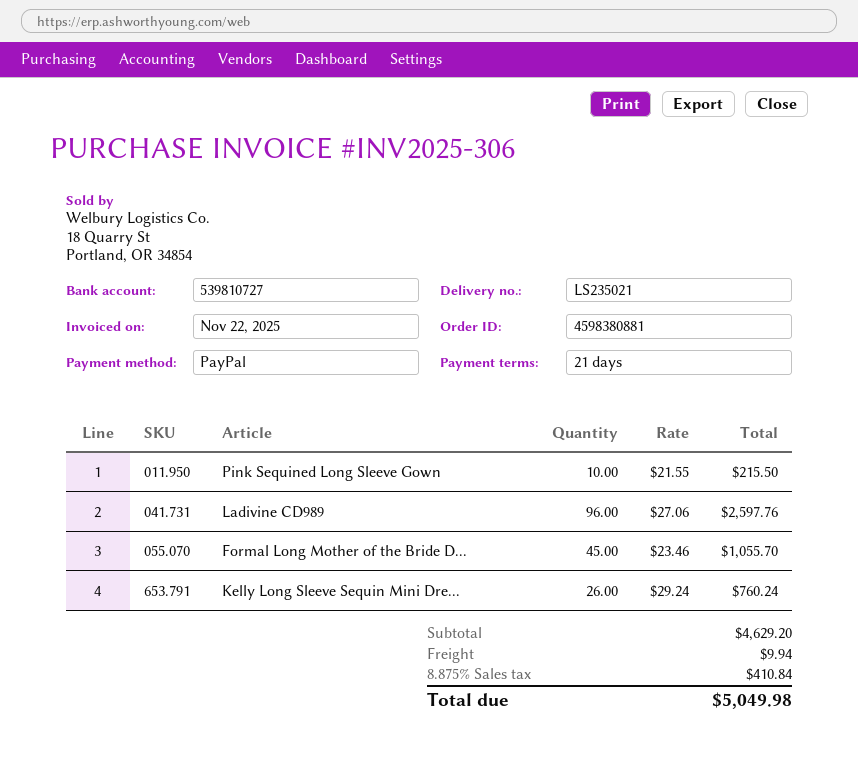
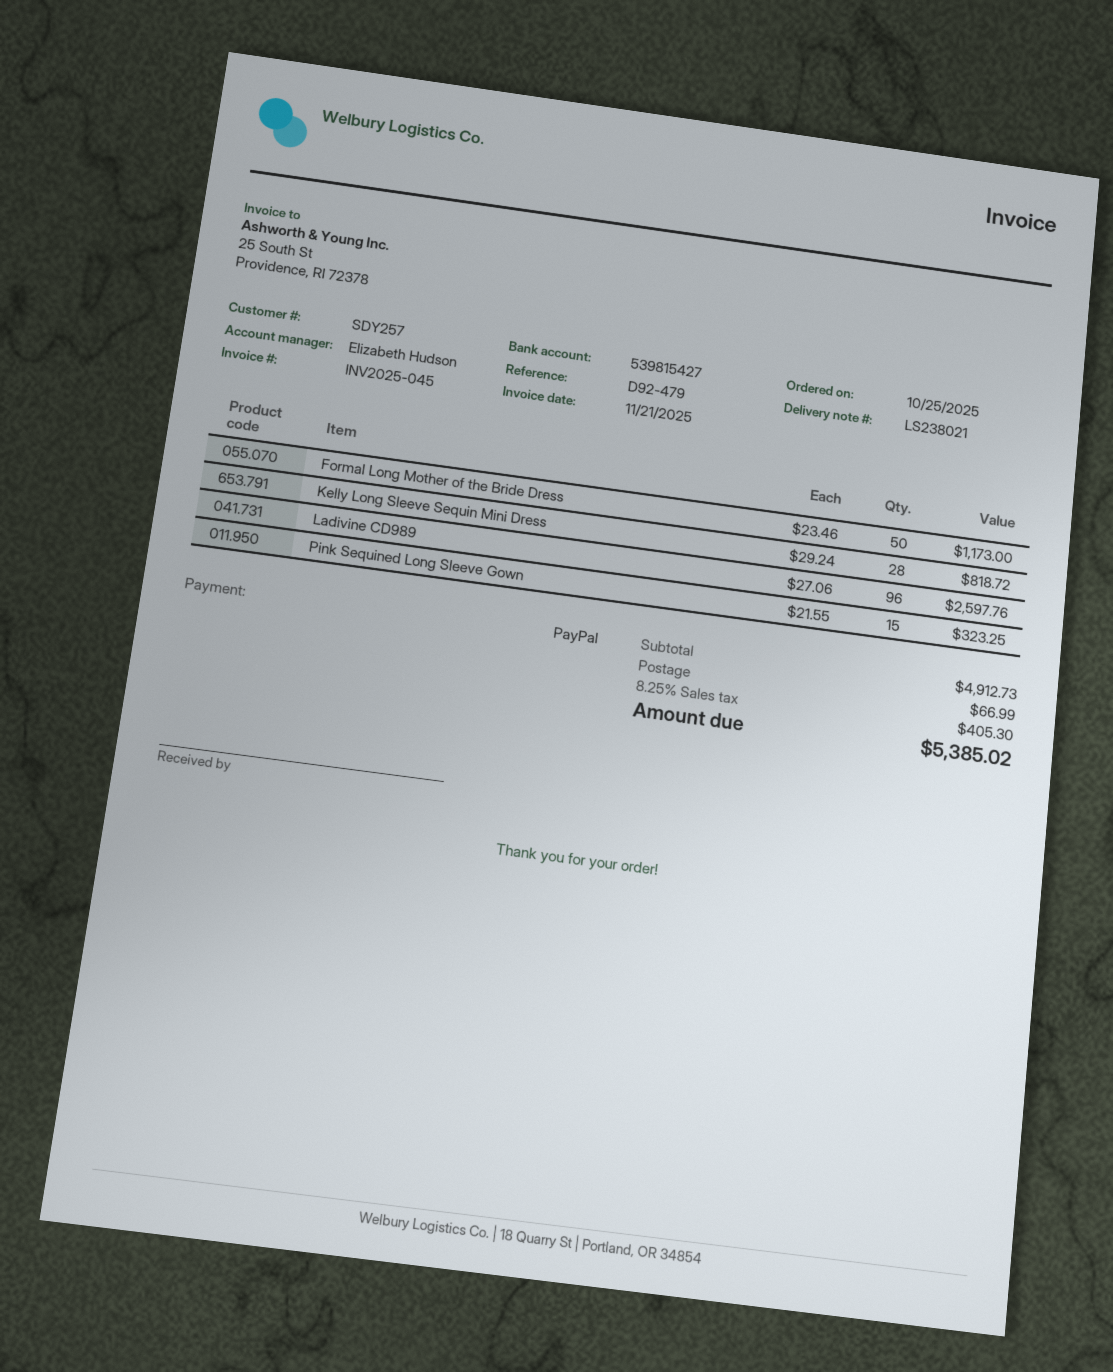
delivery note number: LS235021 -> LS238021
invoice number: INV2025-306 -> INV2025-045
invoice date: 2025-11-22 -> 2025-11-21
bank account: 539810727 -> 539815427
Pink Sequined Long Sleeve Gown: 10 x 21.55 = 215.50 -> 15 x 21.55 = 323.25
Formal Long Mother of the Bride D...: 45 x 23.46 = 1055.70 -> 50 x 23.46 = 1173.00
Kelly Long Sleeve Sequin Mini Dre...: 26 x 29.24 = 760.24 -> 28 x 29.24 = 818.72
subtotal: 4629.20 -> 4912.73
shipping: 9.94 -> 66.99
tax: 8.875% = 410.84 -> 8.25% = 405.30
total: 5049.98 -> 5385.02

